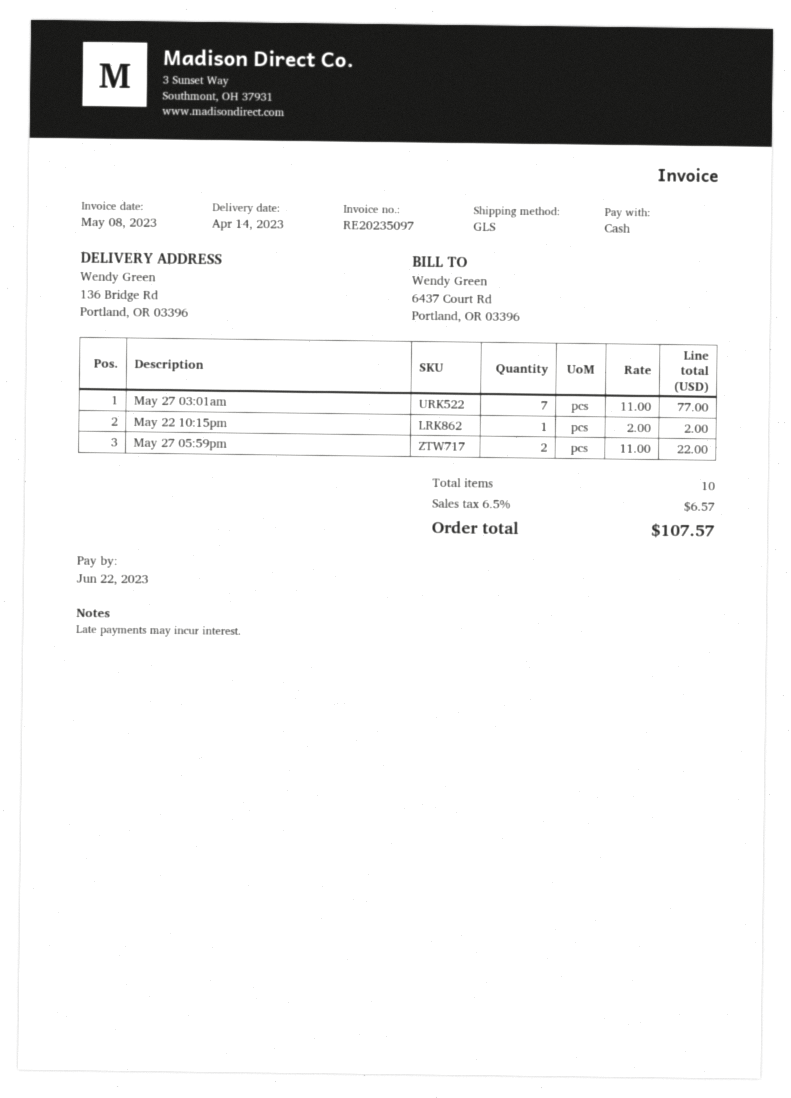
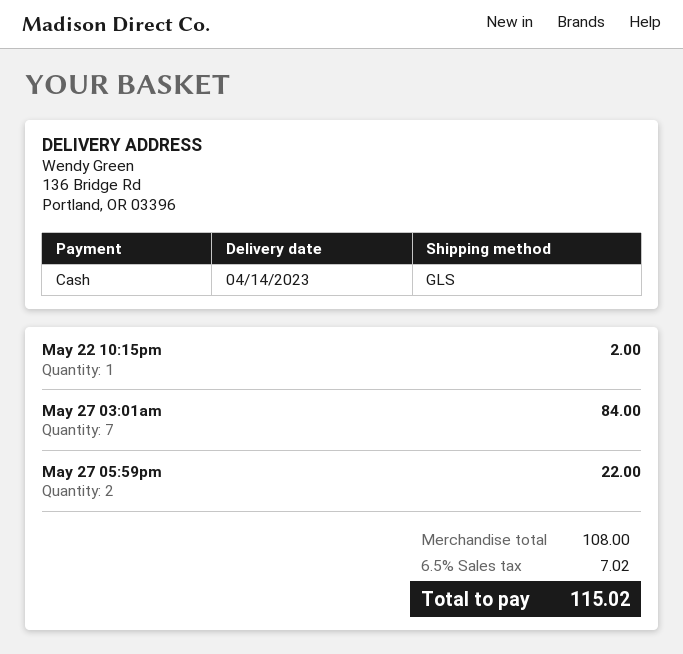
May 27 03:01am: 7 for 77.00 -> 7 for 84.00
tax: 6.5% = 6.57 -> 6.5% = 7.02
total: 107.57 -> 115.02

